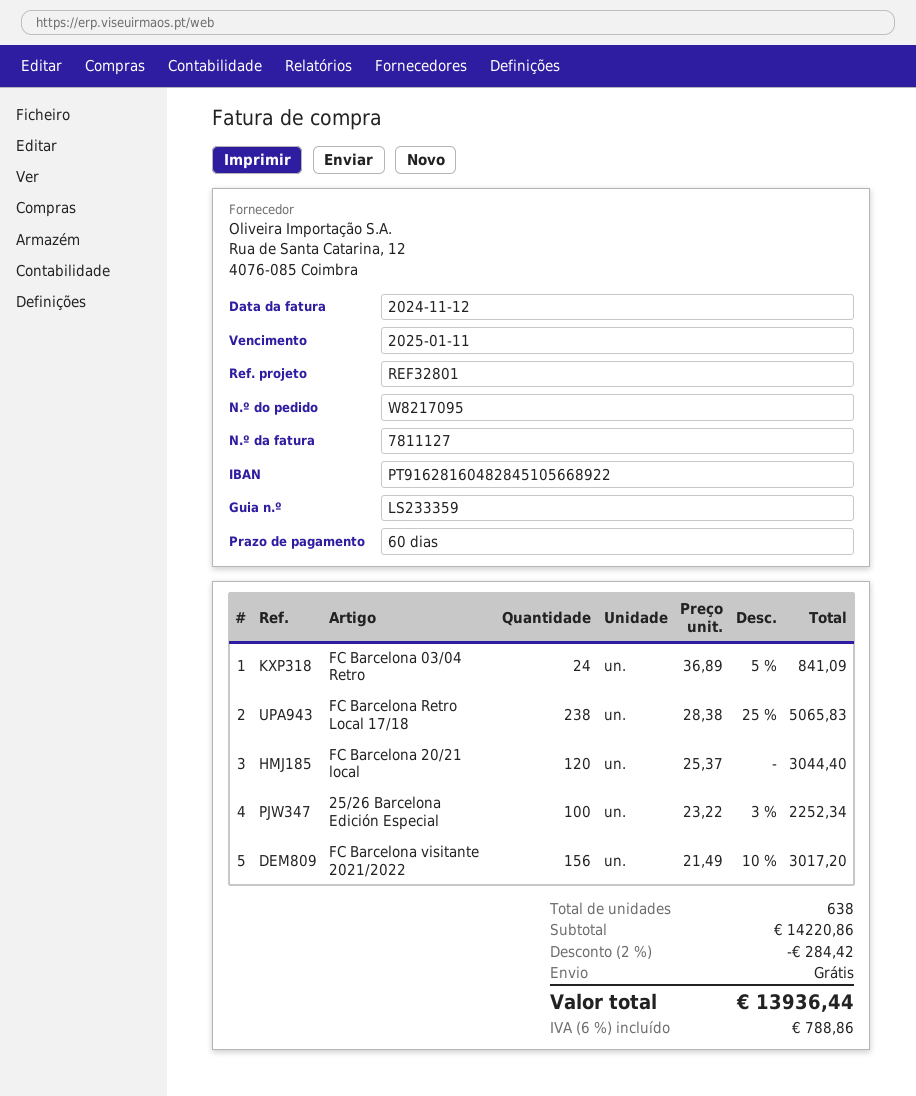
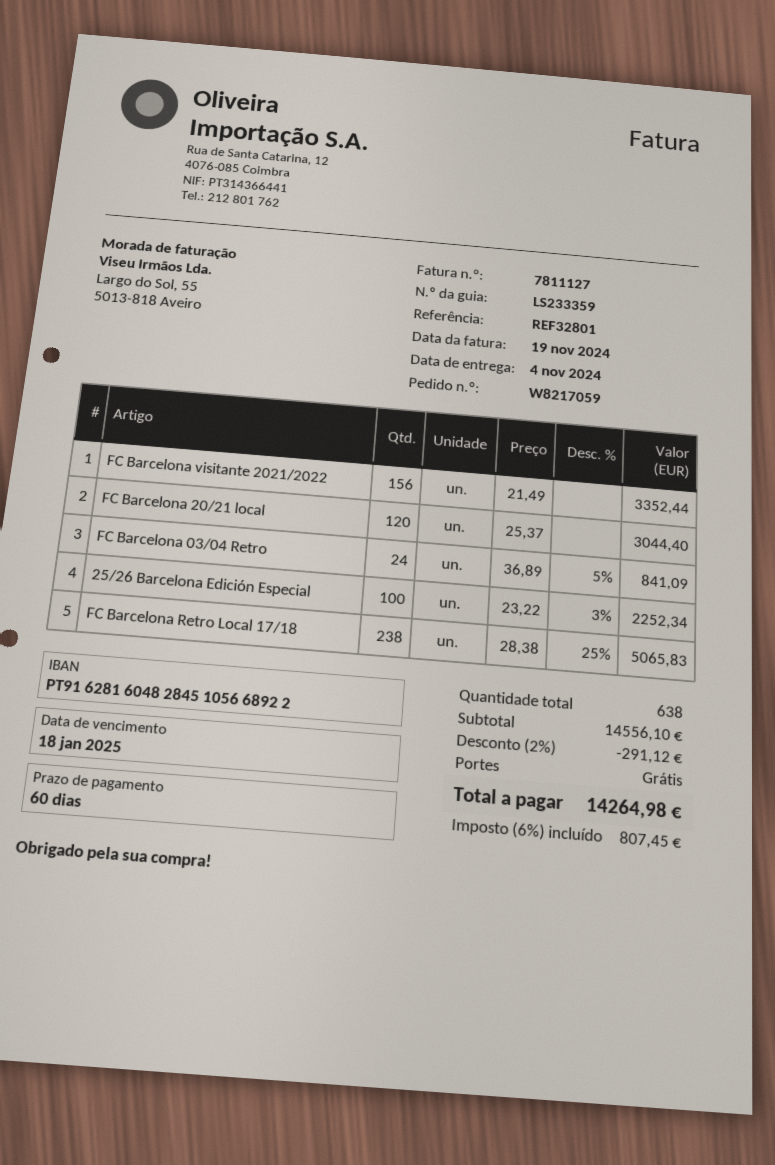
order number: W8217095 -> W8217059
invoice date: 2024-11-12 -> 2024-11-19
due date: 2025-01-11 -> 2025-01-18
FC Barcelona visitante 2021/2022: 156 x 21.49 - 10% = 3017.20 -> 156 x 21.49 = 3352.44
subtotal: 14220.86 -> 14556.10
discount: 2% = 284.42 -> 2% = 291.12
tax: 6% = 788.86 -> 6% = 807.45
total: 13936.44 -> 14264.98

